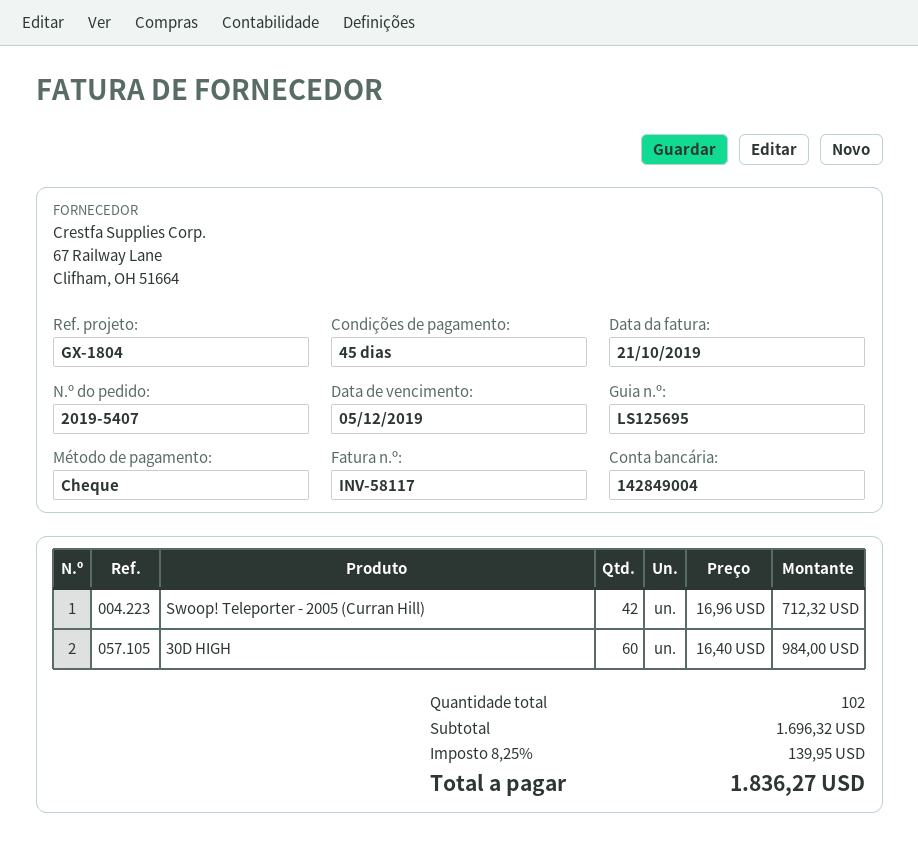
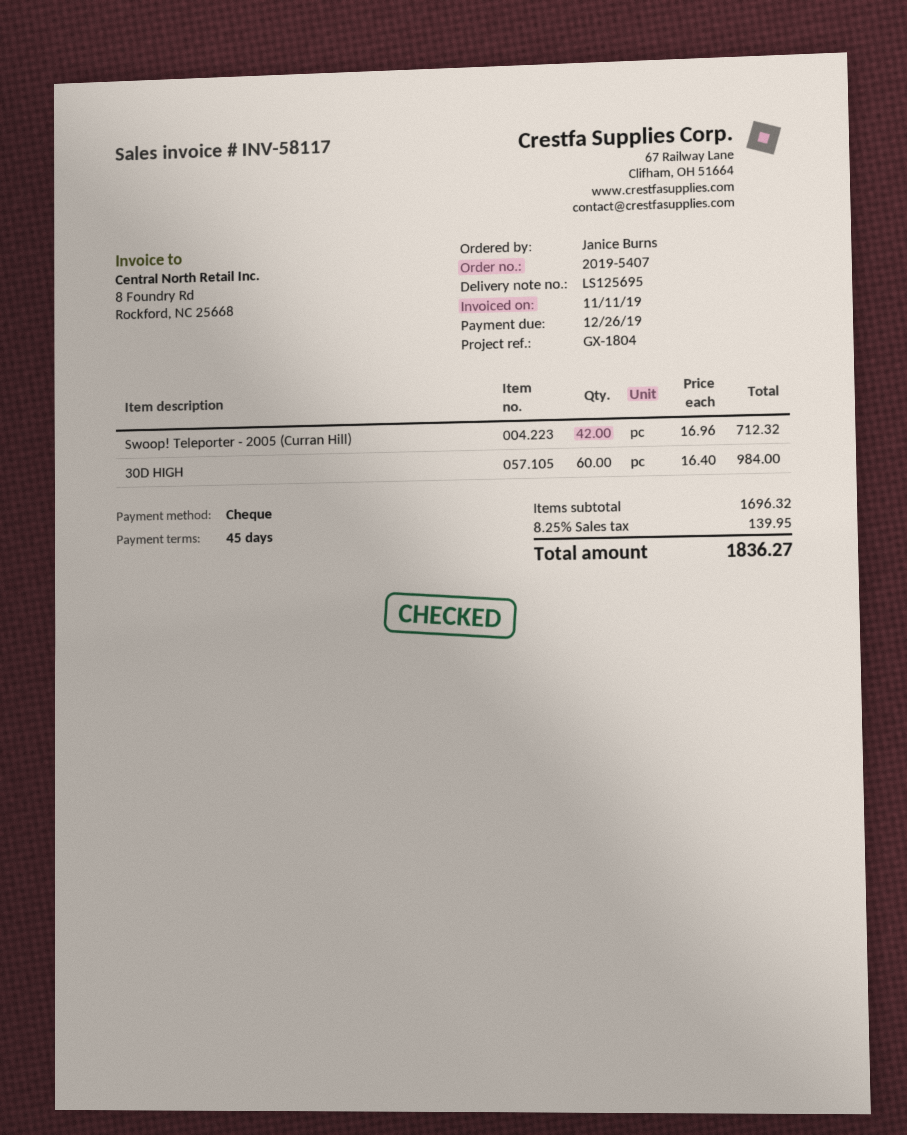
invoice date: 2019-10-21 -> 2019-11-11
due date: 2019-12-05 -> 2019-12-26

